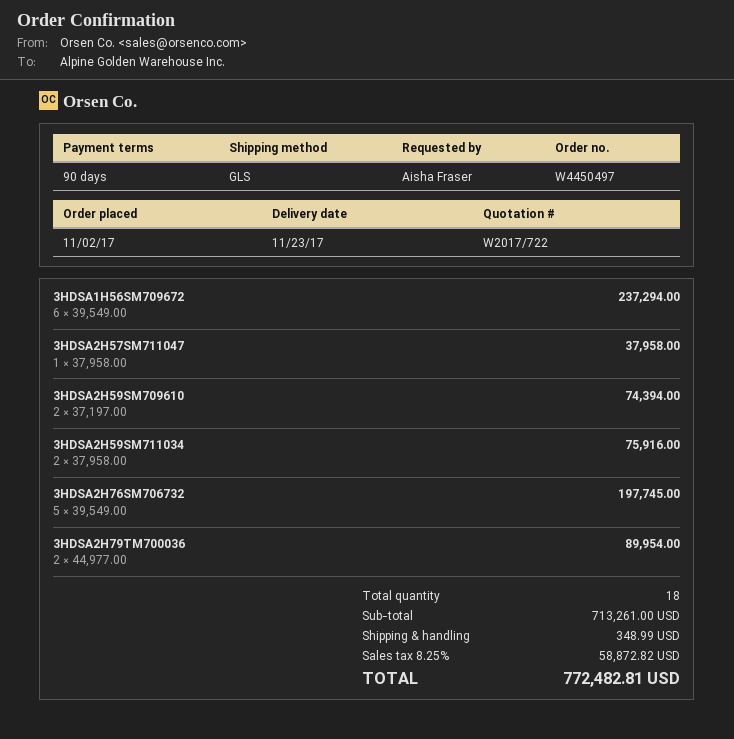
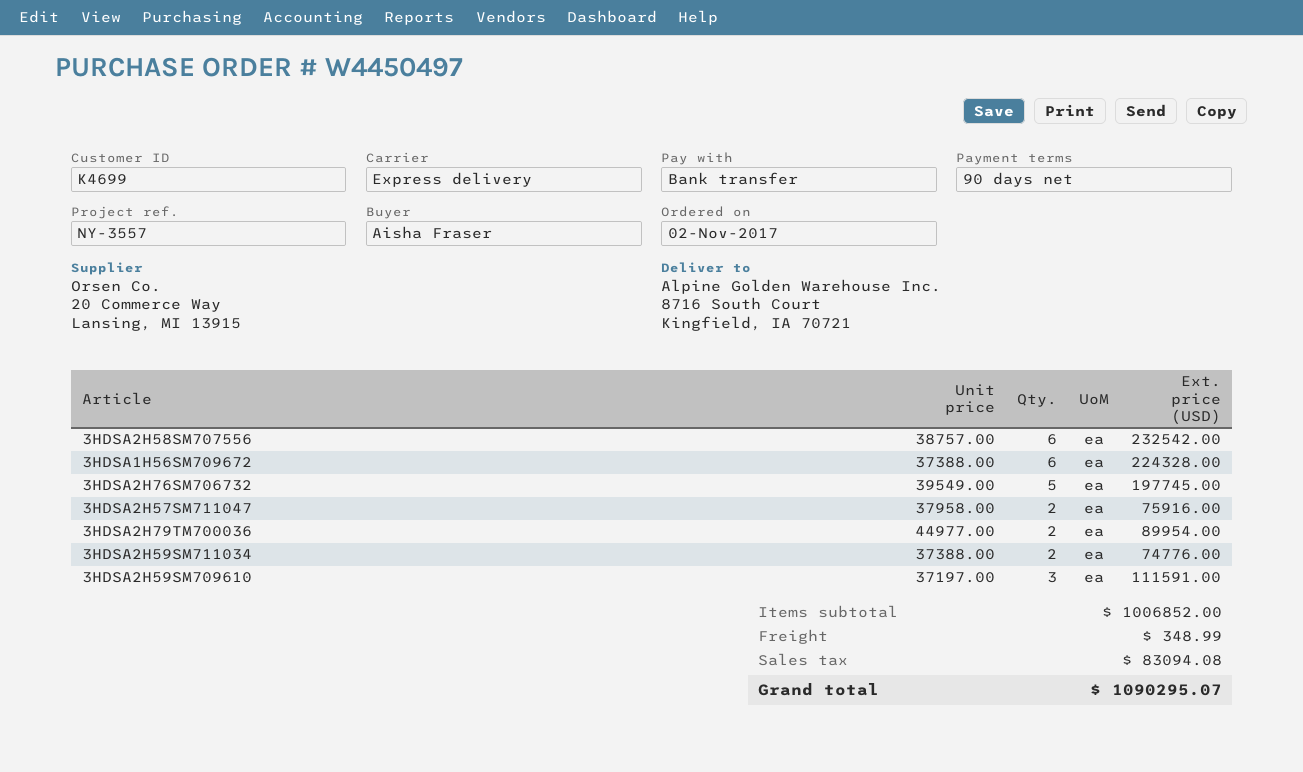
shipping method: GLS -> express
3HDSA1H56SM709672: 6 x 39549.00 = 237294.00 -> 6 x 37388.00 = 224328.00
3HDSA2H57SM711047: 1 x 37958.00 = 37958.00 -> 2 x 37958.00 = 75916.00
3HDSA2H59SM709610: 2 x 37197.00 = 74394.00 -> 3 x 37197.00 = 111591.00
3HDSA2H59SM711034: 2 x 37958.00 = 75916.00 -> 2 x 37388.00 = 74776.00
3HDSA2H58SM707556: none -> 6 x 38757.00 = 232542.00
subtotal: 713261.00 -> 1006852.00
tax: 58872.82 -> 83094.08
total: 772482.81 -> 1090295.07

